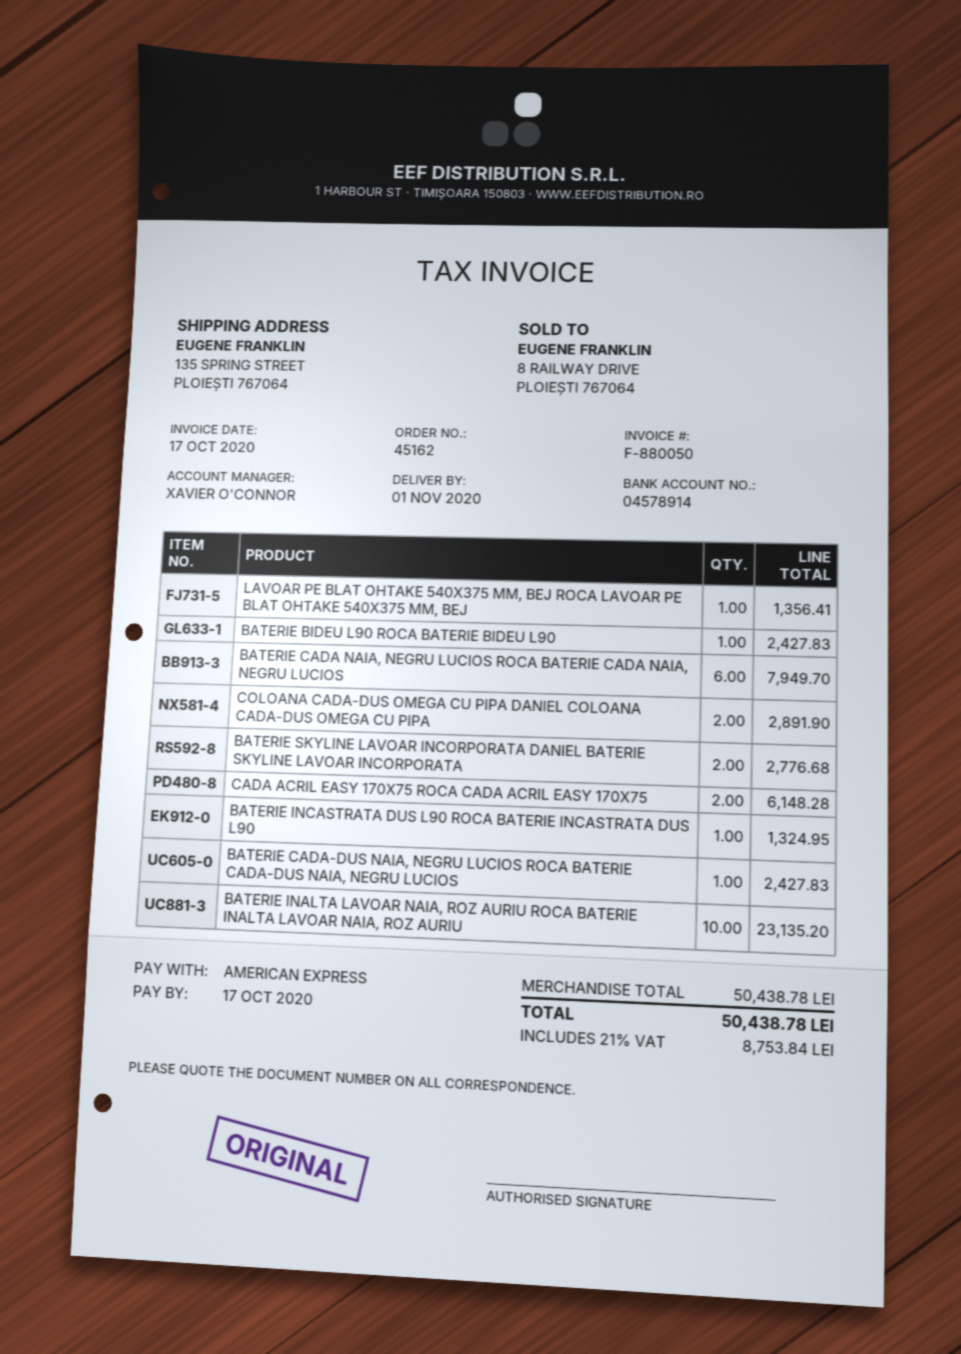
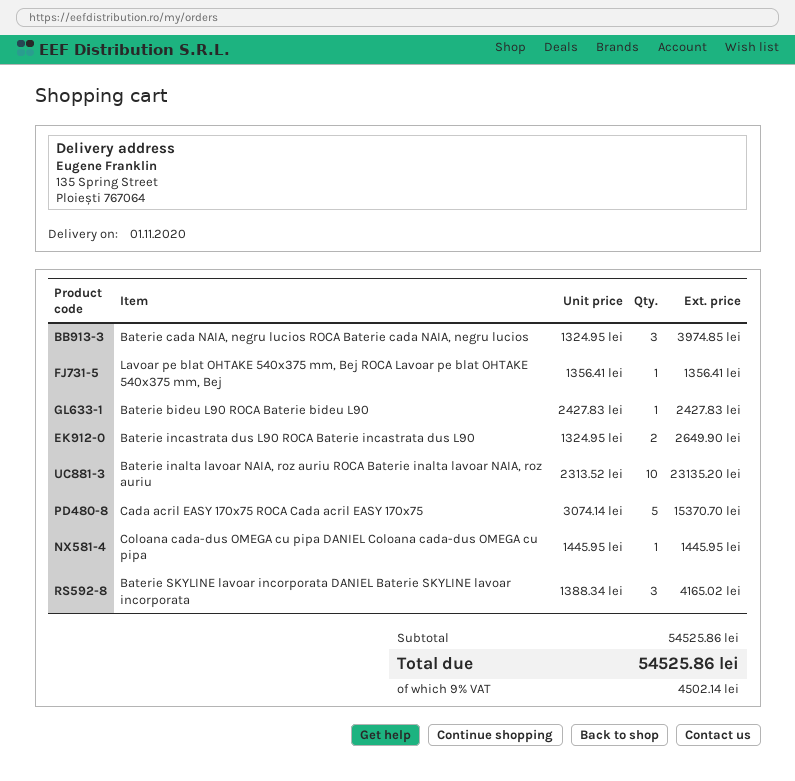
BATERIE CADA NAIA, NEGRU LUCIOS ROCA BATERIE CADA NAIA, NEGRU LUCIOS: 6 for 7949.70 -> 3 for 3974.85
COLOANA CADA-DUS OMEGA CU PIPA DANIEL COLOANA CADA-DUS OMEGA CU PIPA: 2 for 2891.90 -> 1 for 1445.95
BATERIE SKYLINE LAVOAR INCORPORATA DANIEL BATERIE SKYLINE LAVOAR INCORPORATA: 2 for 2776.68 -> 3 for 4165.02
CADA ACRIL EASY 170X75 ROCA CADA ACRIL EASY 170X75: 2 for 6148.28 -> 5 for 15370.70
BATERIE INCASTRATA DUS L90 ROCA BATERIE INCASTRATA DUS L90: 1 for 1324.95 -> 2 for 2649.90
BATERIE CADA-DUS NAIA, NEGRU LUCIOS ROCA BATERIE CADA-DUS NAIA, NEGRU LUCIOS: 1 for 2427.83 -> none
subtotal: 50438.78 -> 54525.86
tax: 21% = 8753.84 -> 9% = 4502.14
total: 50438.78 -> 54525.86

